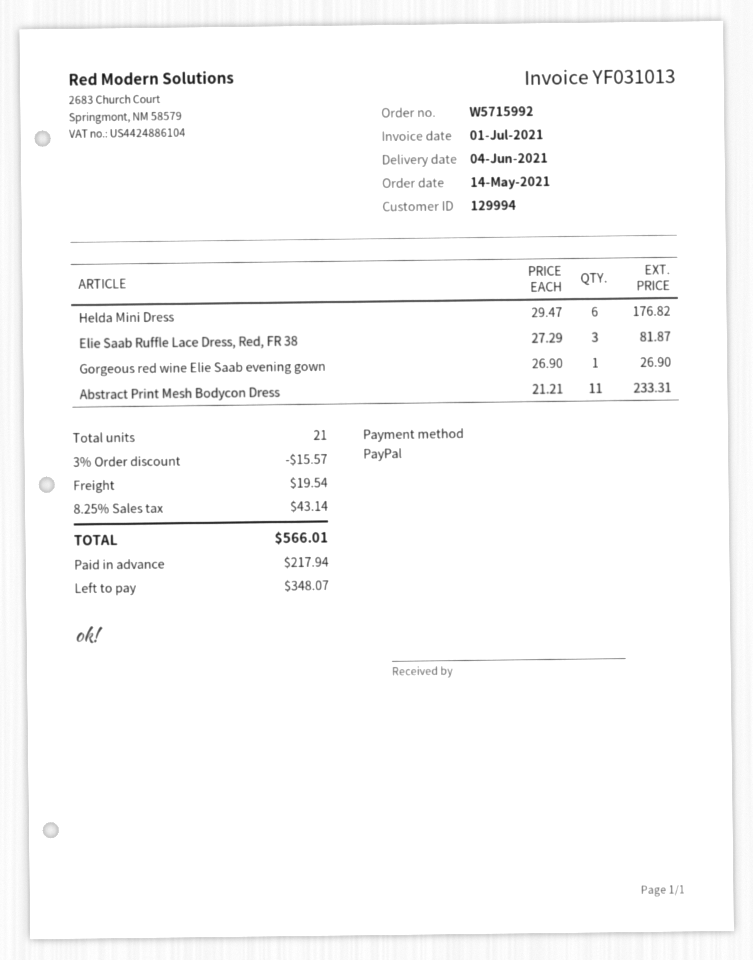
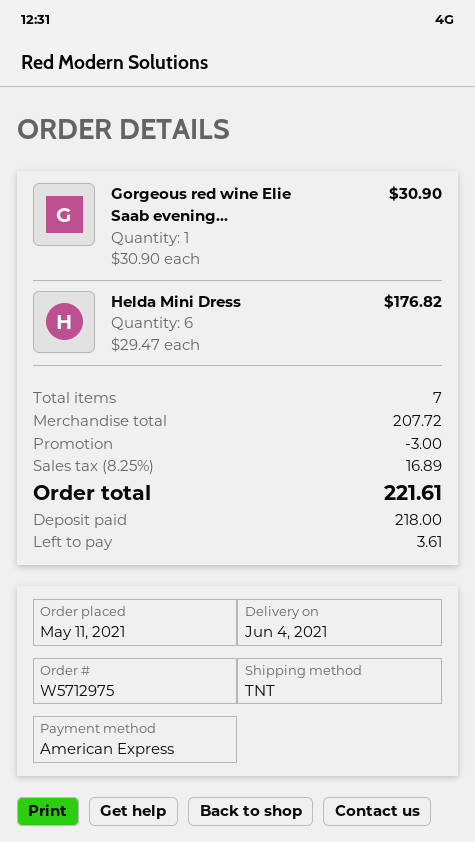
order number: W5715992 -> W5712975
order date: 2021-05-14 -> 2021-05-11
payment method: PayPal -> American Express
Elie Saab Ruffle Lace Dress, Red, FR 38: 3 x 27.29 = 81.87 -> none
Gorgeous red wine Elie Saab evening gown: 1 x 26.90 = 26.90 -> 1 x 30.90 = 30.90
Abstract Print Mesh Bodycon Dress: 11 x 21.21 = 233.31 -> none
total quantity: 21 -> 7
discount: 15.57 -> 3.00
shipping: 19.54 -> none
tax: 8.25% = 43.14 -> 8.25% = 16.89
total: 566.01 -> 221.61
deposit: 217.94 -> 218.00
balance: 348.07 -> 3.61

